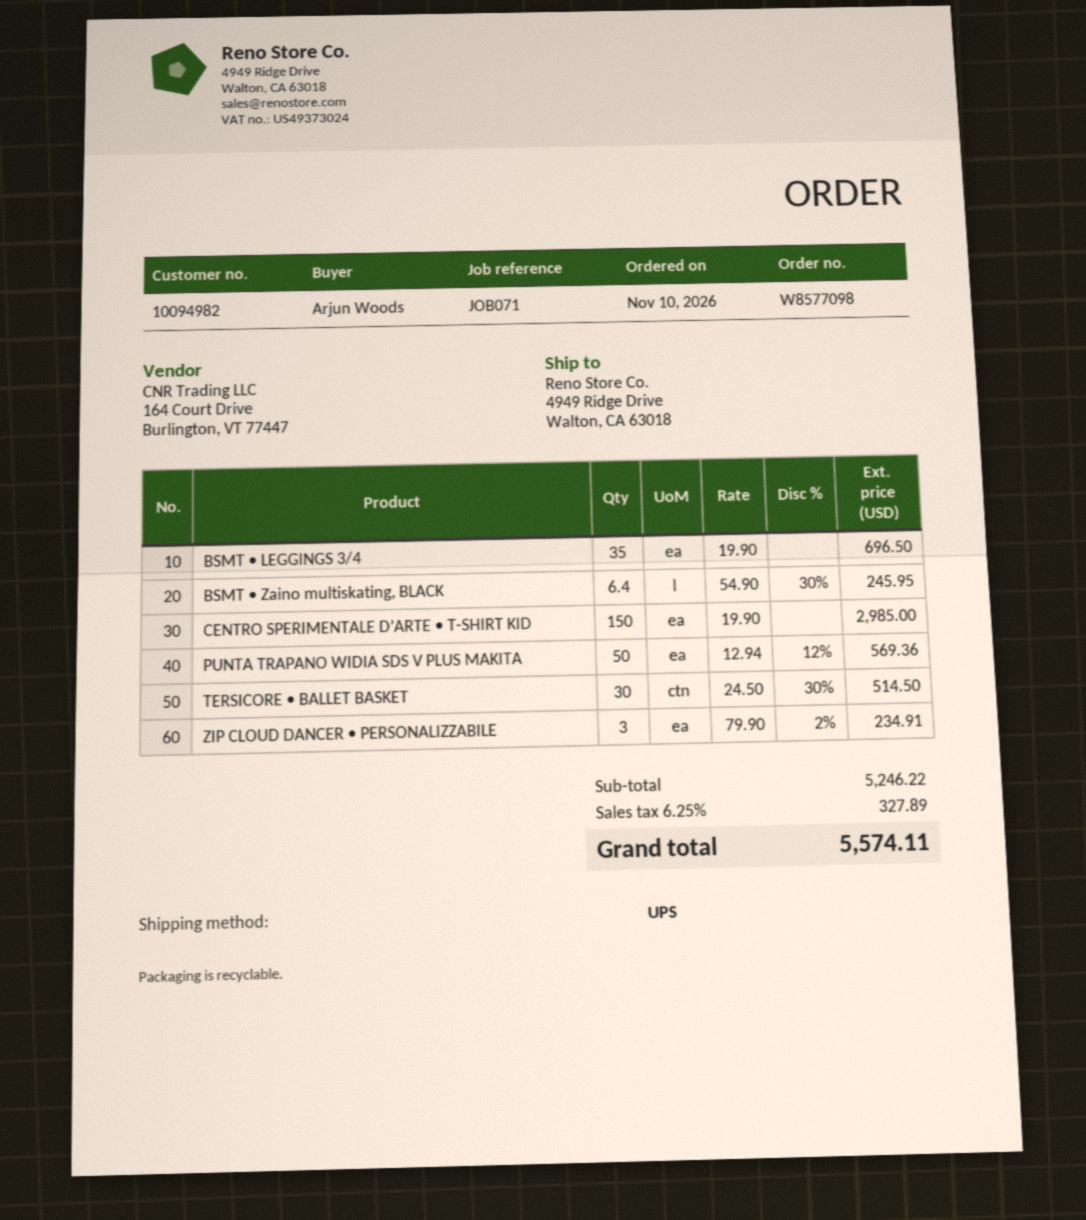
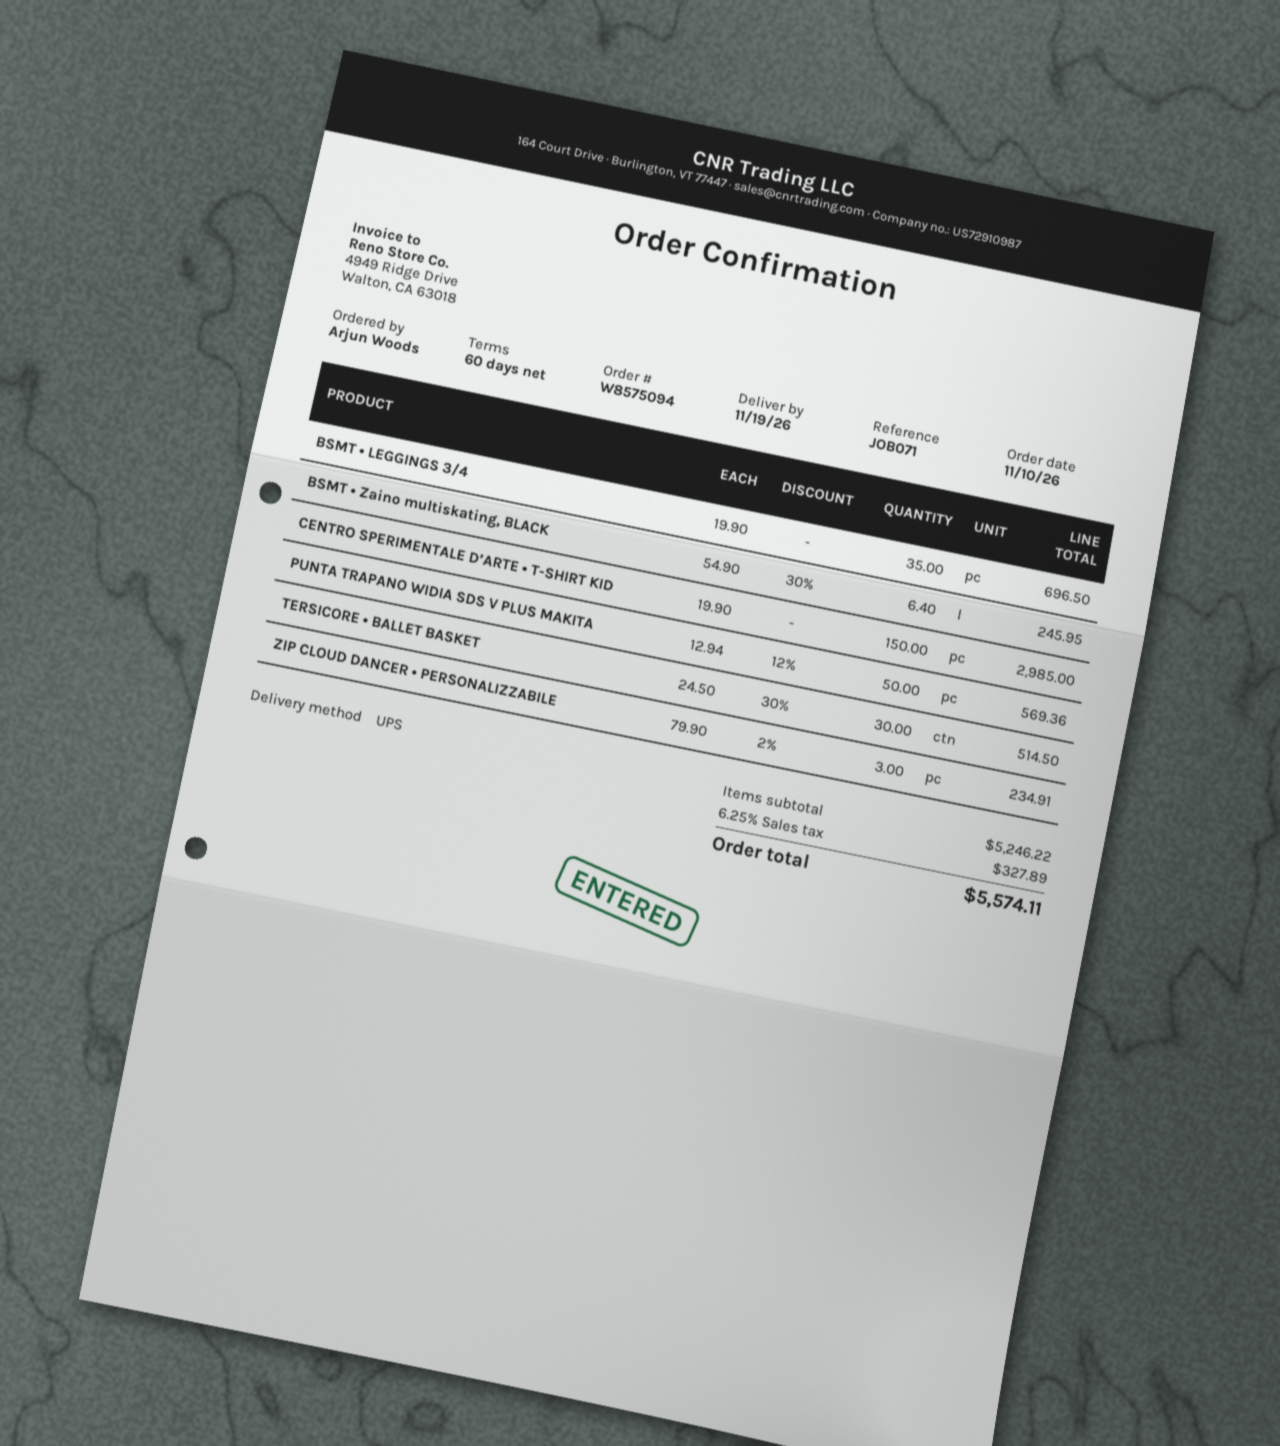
order number: W8577098 -> W8575094

